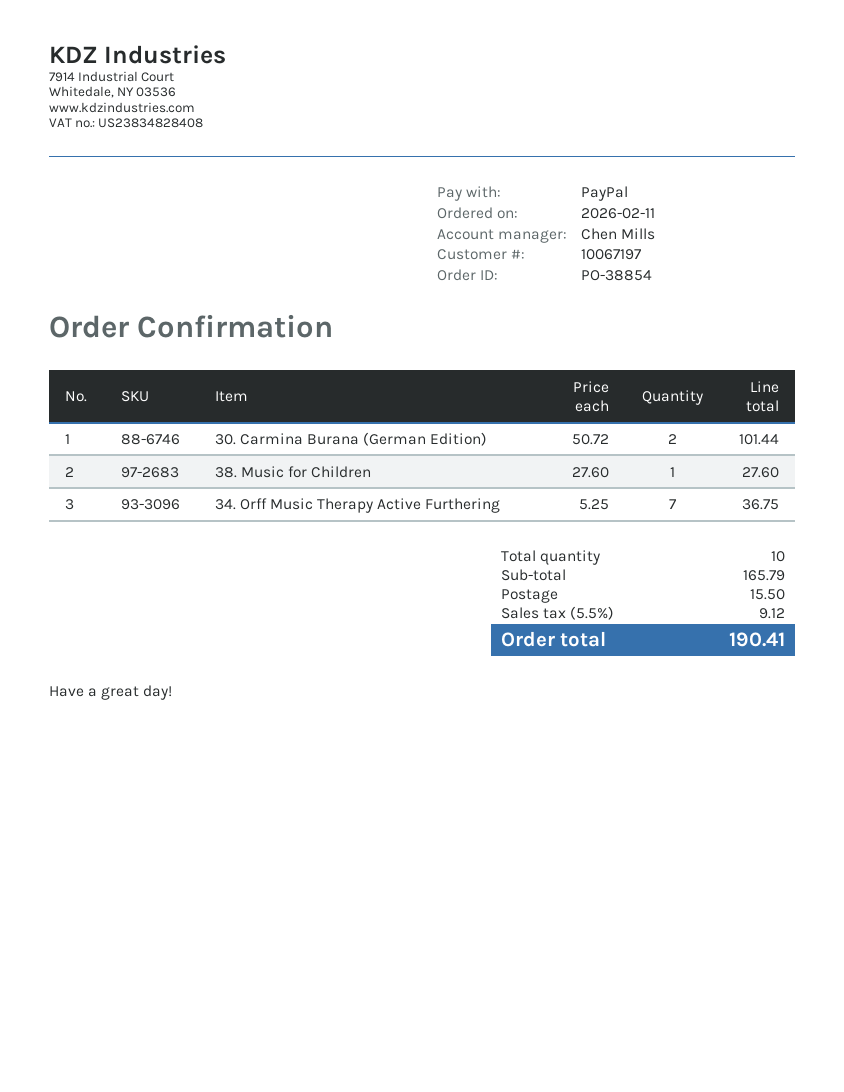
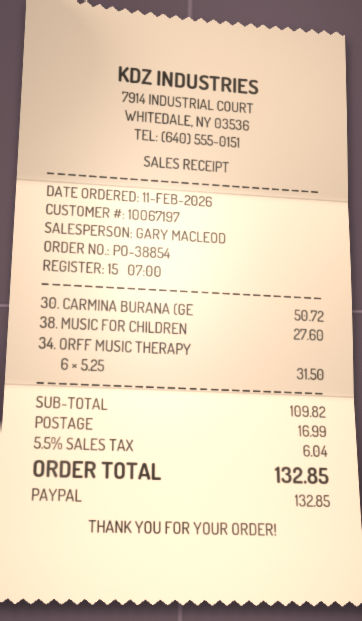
sales rep: Chen Mills -> GARY MACLEOD
30. Carmina Burana (German Edition): 2 x 50.72 = 101.44 -> 1 x 50.72 = 50.72
34. Orff Music Therapy Active Furthering: 7 x 5.25 = 36.75 -> 6 x 5.25 = 31.50
subtotal: 165.79 -> 109.82
shipping: 15.50 -> 16.99
tax: 5.5% = 9.12 -> 5.5% = 6.04
total: 190.41 -> 132.85

